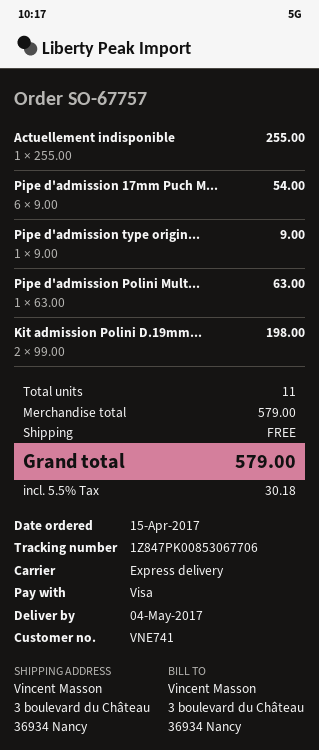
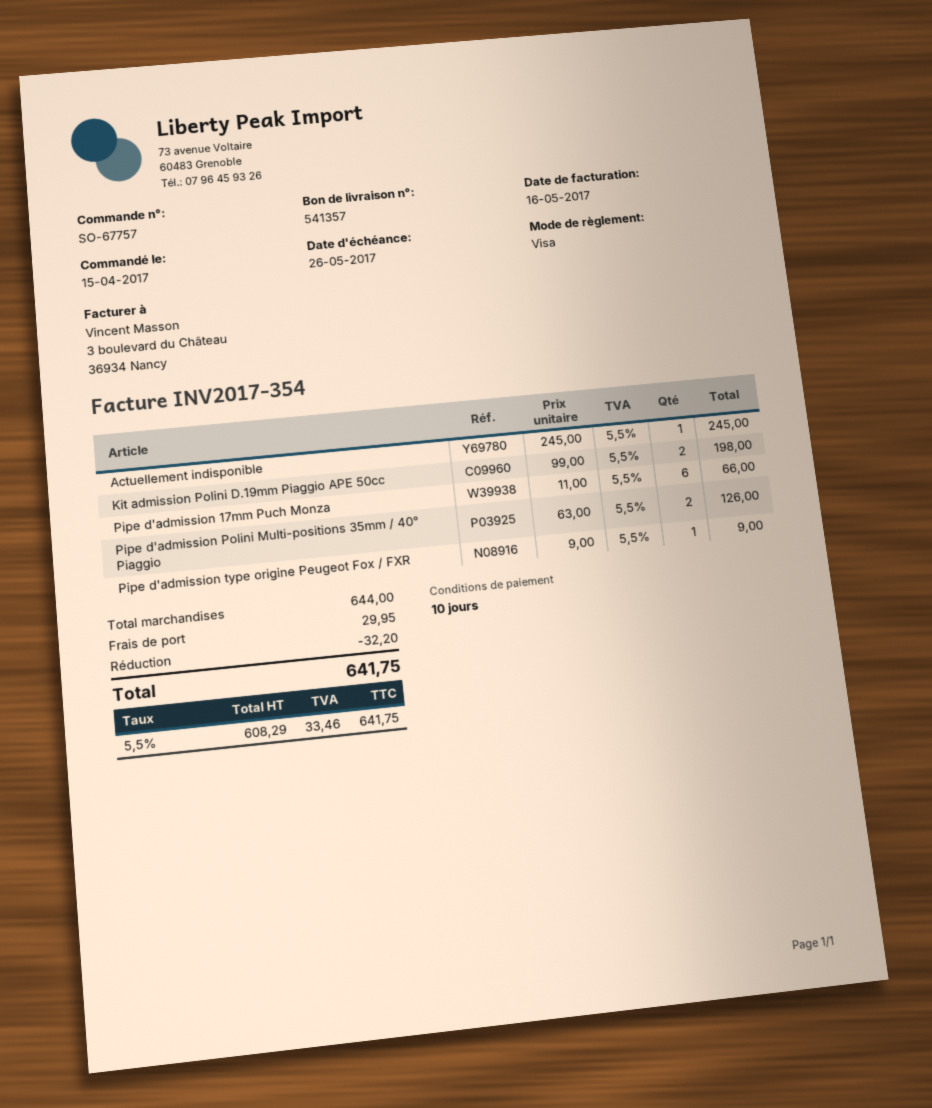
Actuellement indisponible: 1 x 255.00 = 255.00 -> 1 x 245.00 = 245.00
Pipe d'admission 17mm Puch M...: 6 x 9.00 = 54.00 -> 6 x 11.00 = 66.00
Pipe d'admission Polini Mult...: 1 x 63.00 = 63.00 -> 2 x 63.00 = 126.00
subtotal: 579.00 -> 644.00
discount: none -> 32.20
shipping: 0.00 -> 29.95
tax: 5.5% = 30.18 -> 5.5% = 33.46
total: 579.00 -> 641.75

